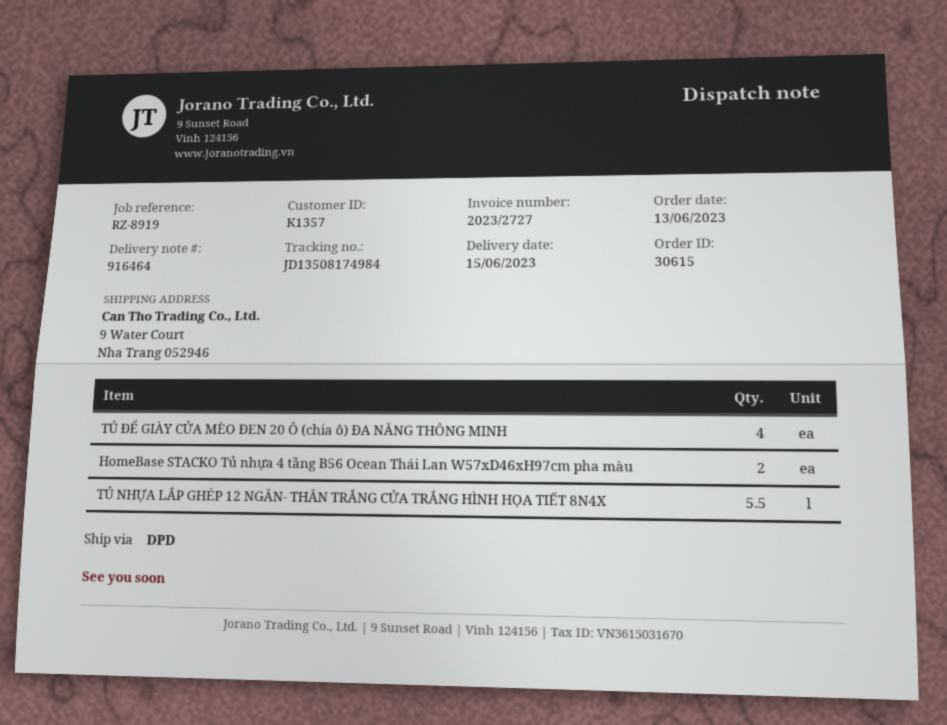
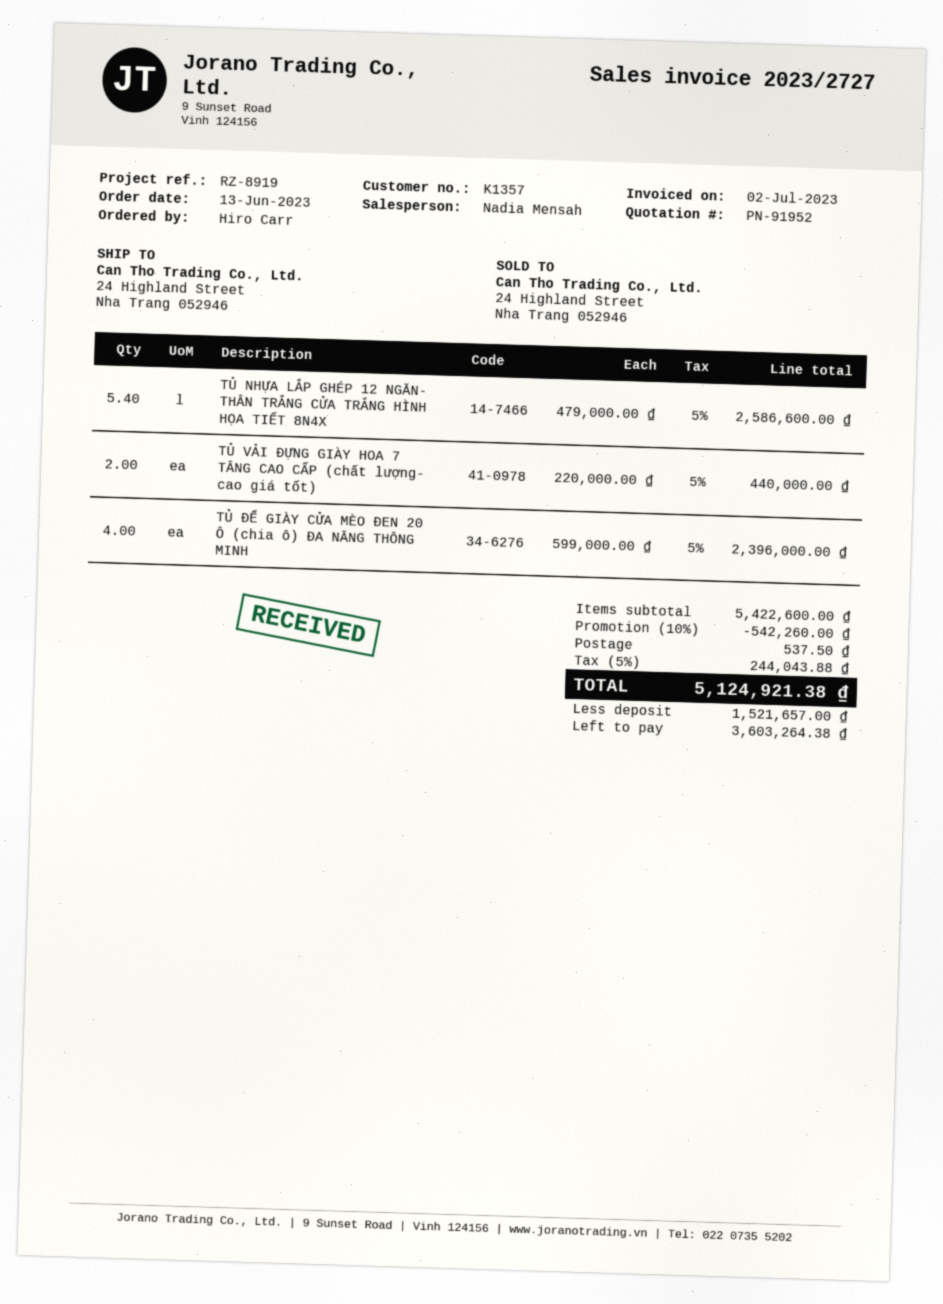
ship to: 9 Water Court, Nha Trang 052946 -> 24 Highland Street, Nha Trang 052946
HomeBase STACKO Tủ nhựa 4 tầng B56 Ocean Thái Lan W57xD46xH97cm pha màu: 2 -> none
TỦ NHỰA LẮP GHÉP 12 NGĂN- THÂN TRẮNG CỬA TRẮNG HÌNH HỌA TIẾT 8N4X: 5.5 -> 5.4
TỦ VẢI ĐỰNG GIÀY HOA 7 TÂNG CAO CẤP (chất lượng- cao giá tốt): none -> 2

